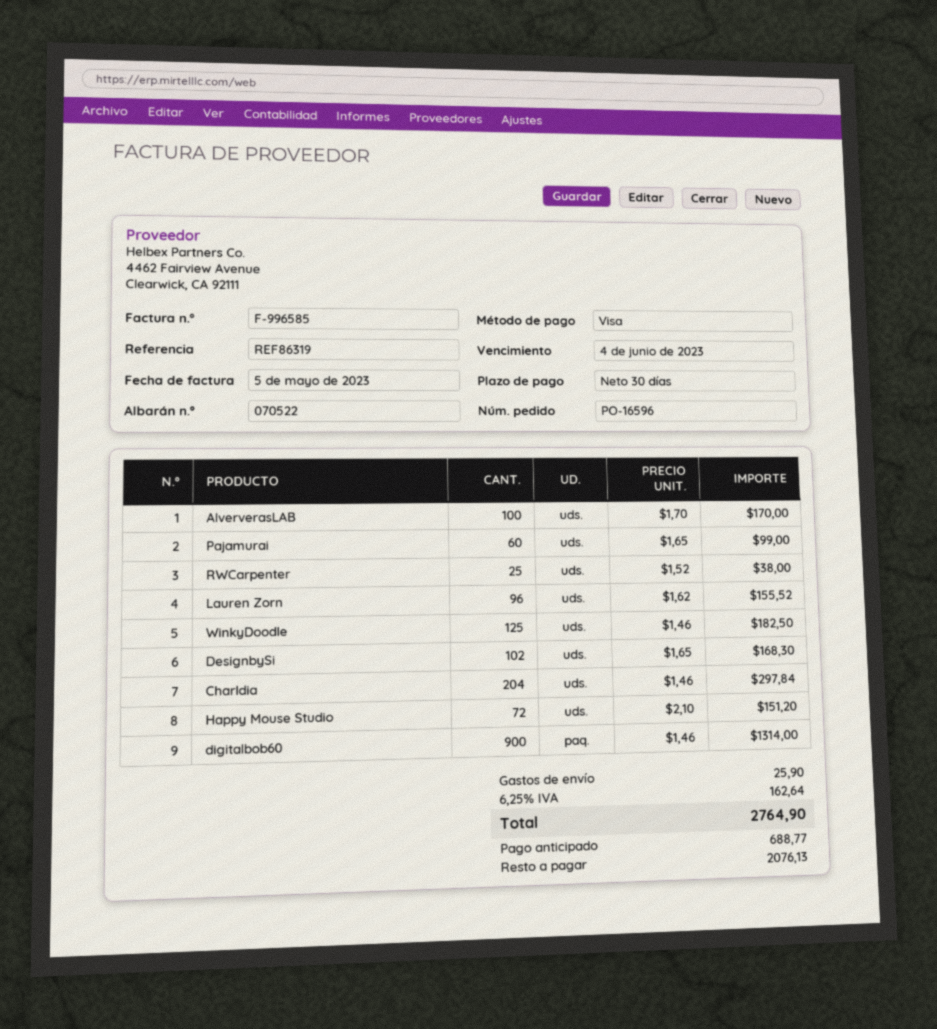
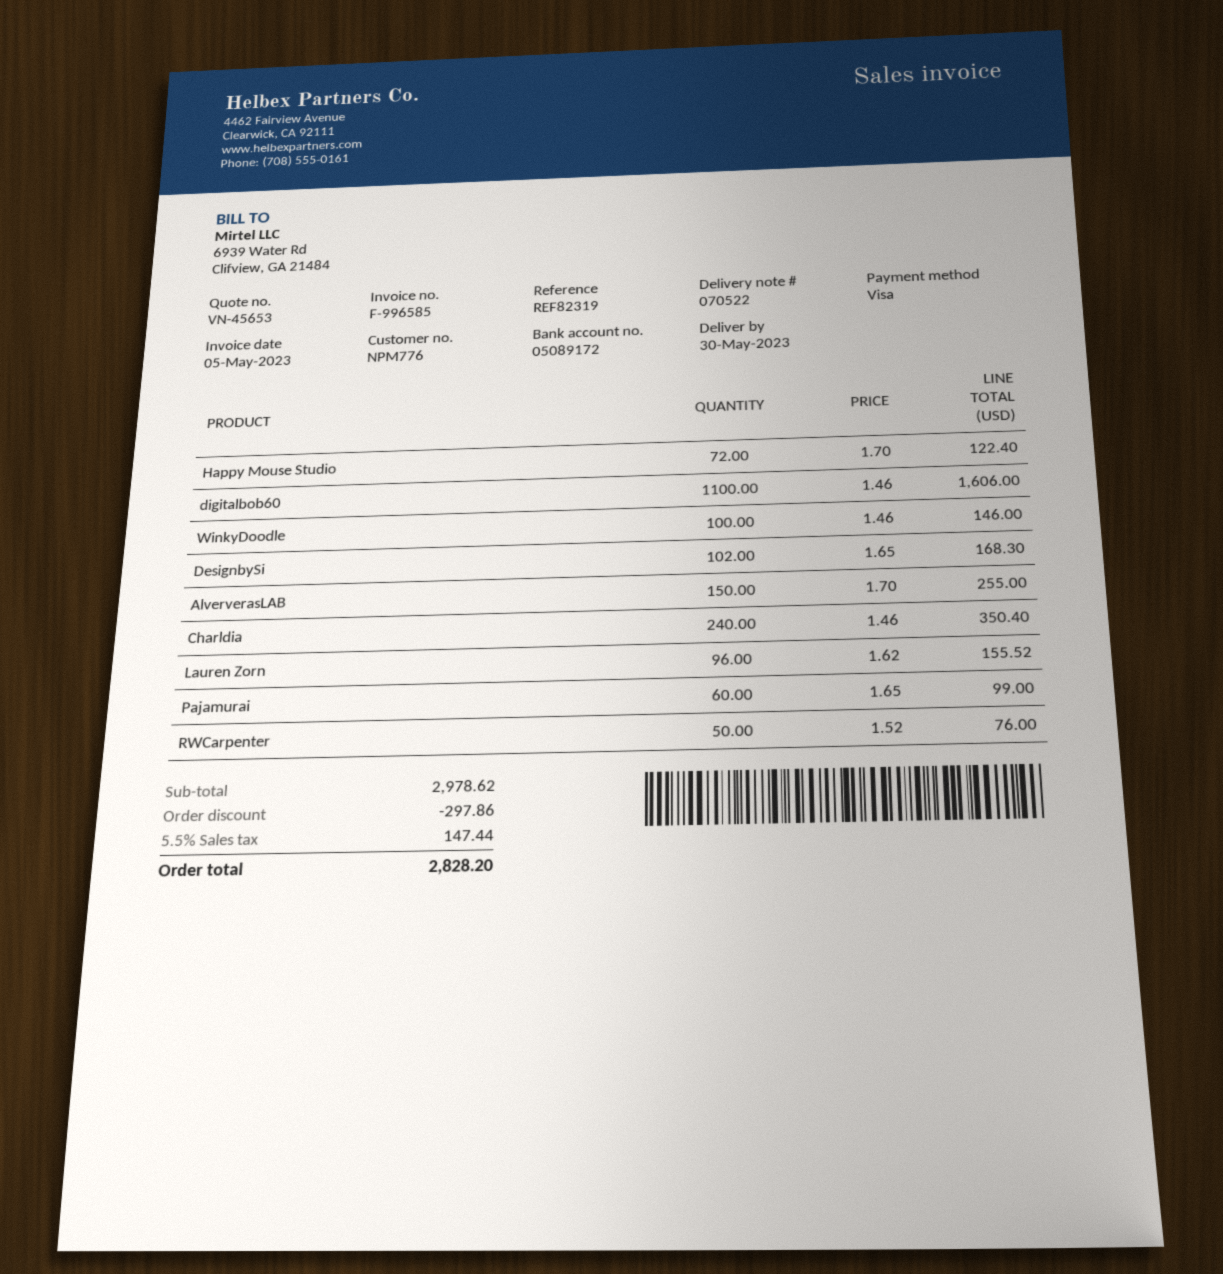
reference: REF86319 -> REF82319
AlververasLAB: 100 x 1.70 = 170.00 -> 150 x 1.70 = 255.00
RWCarpenter: 25 x 1.52 = 38.00 -> 50 x 1.52 = 76.00
WinkyDoodle: 125 x 1.46 = 182.50 -> 100 x 1.46 = 146.00
Charldia: 204 x 1.46 = 297.84 -> 240 x 1.46 = 350.40
Happy Mouse Studio: 72 x 2.10 = 151.20 -> 72 x 1.70 = 122.40
digitalbob60: 900 x 1.46 = 1314.00 -> 1100 x 1.46 = 1606.00
discount: none -> 297.86
shipping: 25.90 -> none
tax: 6.25% = 162.64 -> 5.5% = 147.44
total: 2764.90 -> 2828.20

